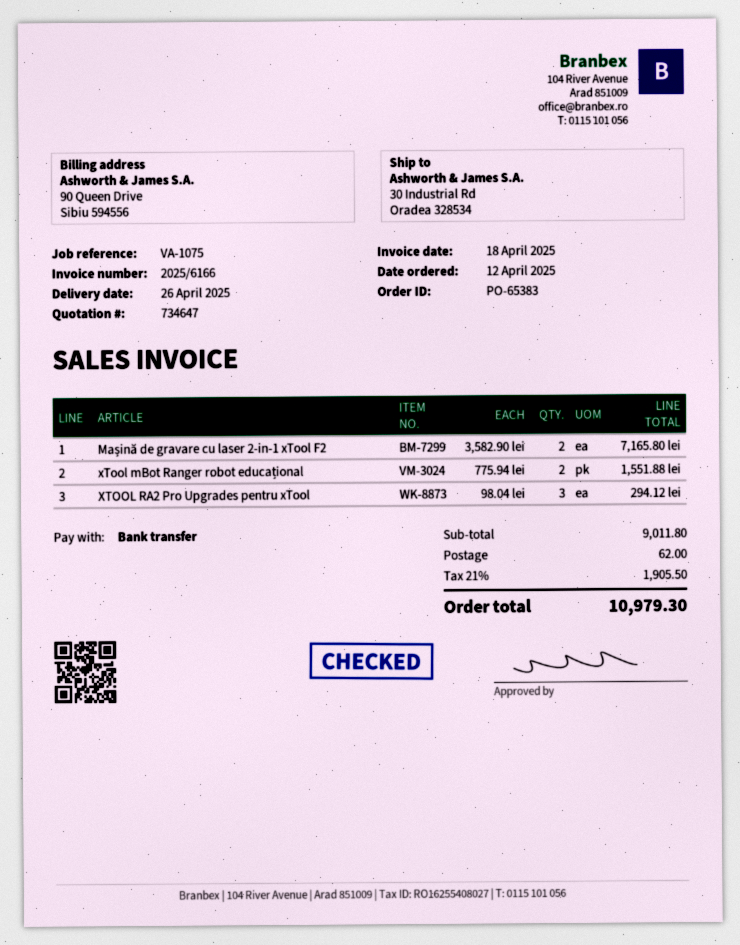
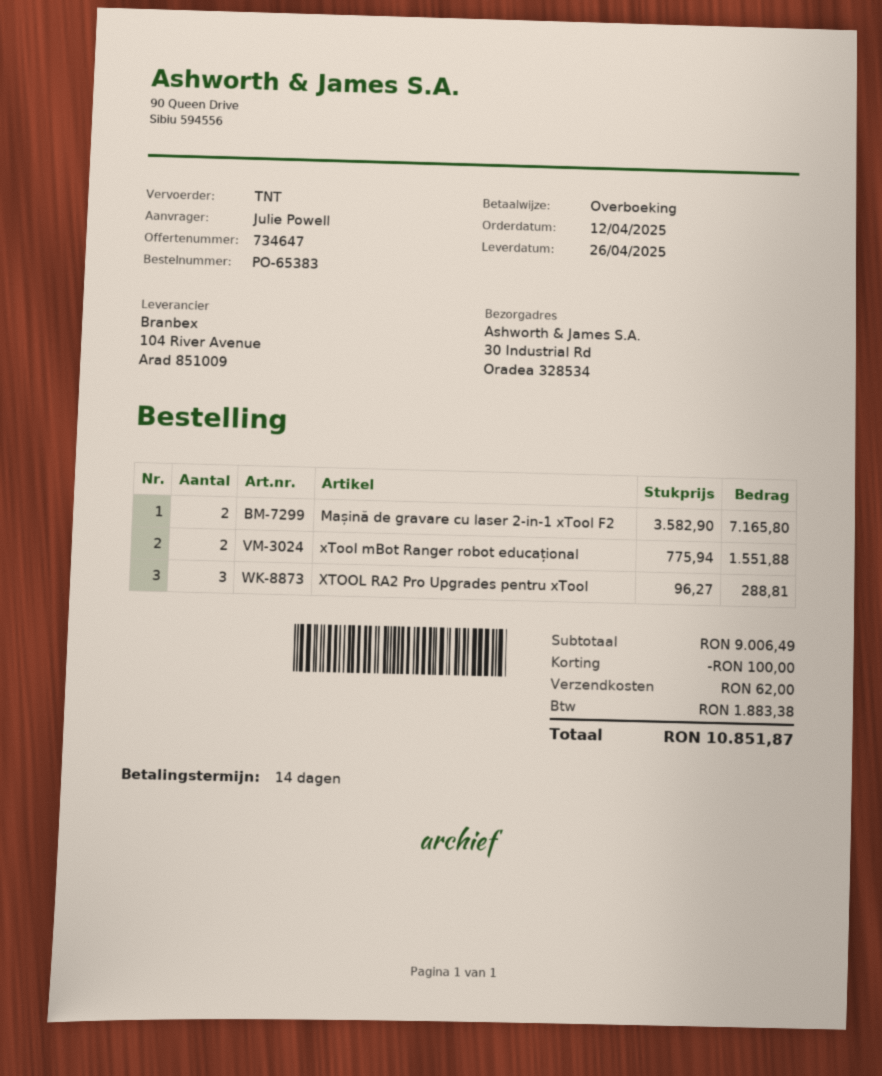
XTOOL RA2 Pro Upgrades pentru xTool: 3 x 98.04 = 294.12 -> 3 x 96.27 = 288.81
subtotal: 9011.80 -> 9006.49
discount: none -> 100.00
tax: 1905.50 -> 1883.38
total: 10979.30 -> 10851.87

